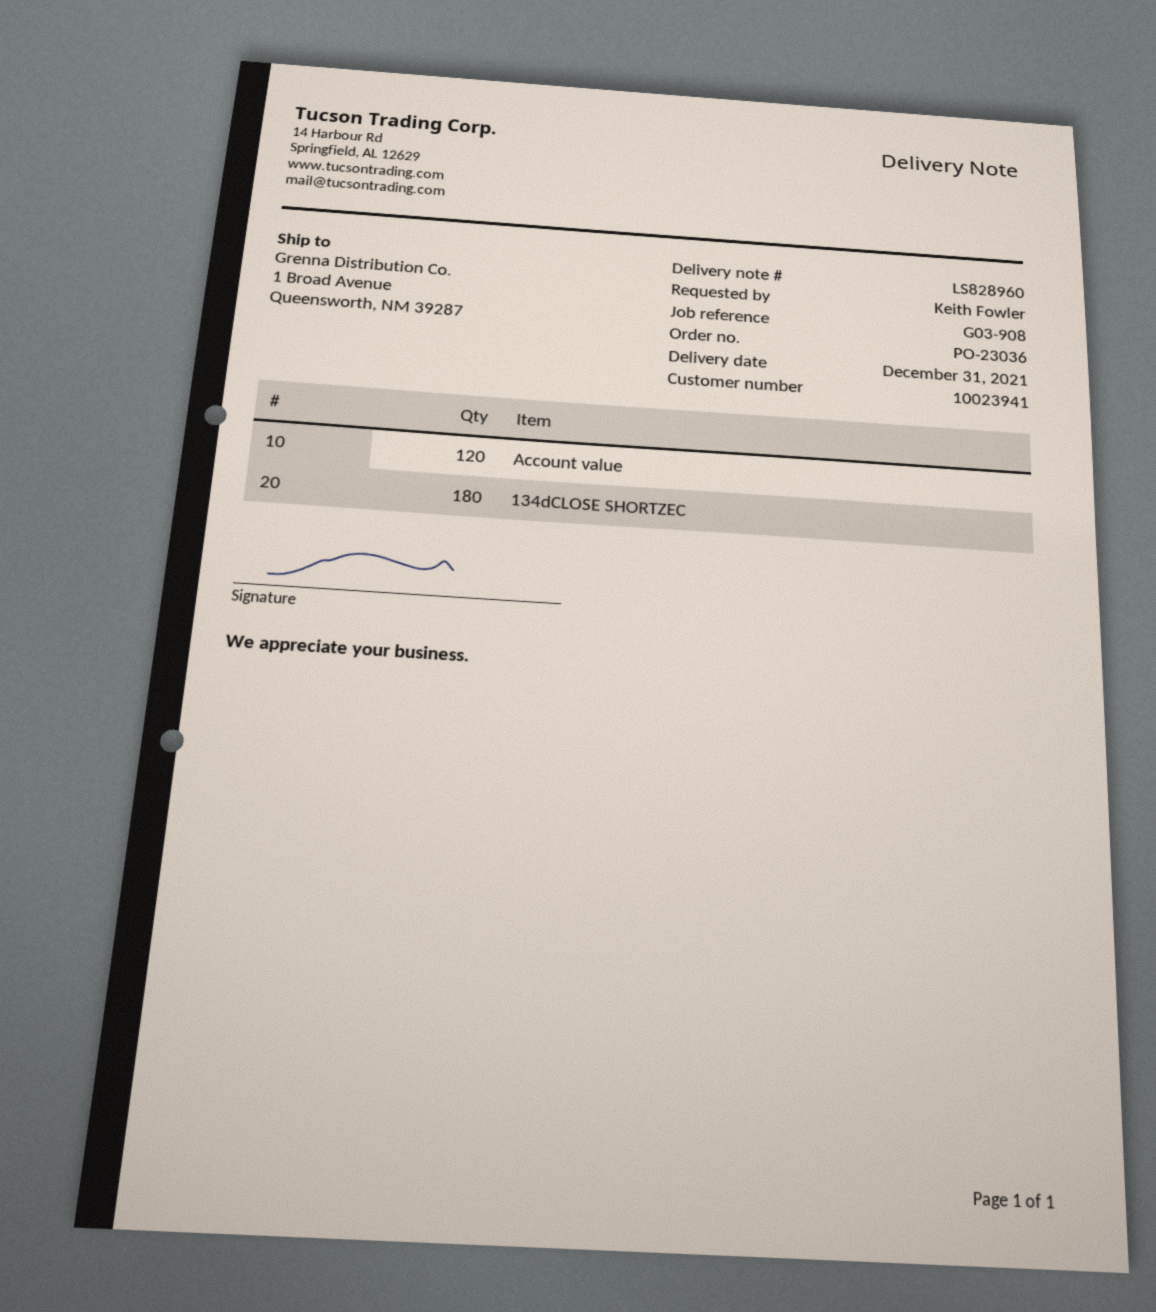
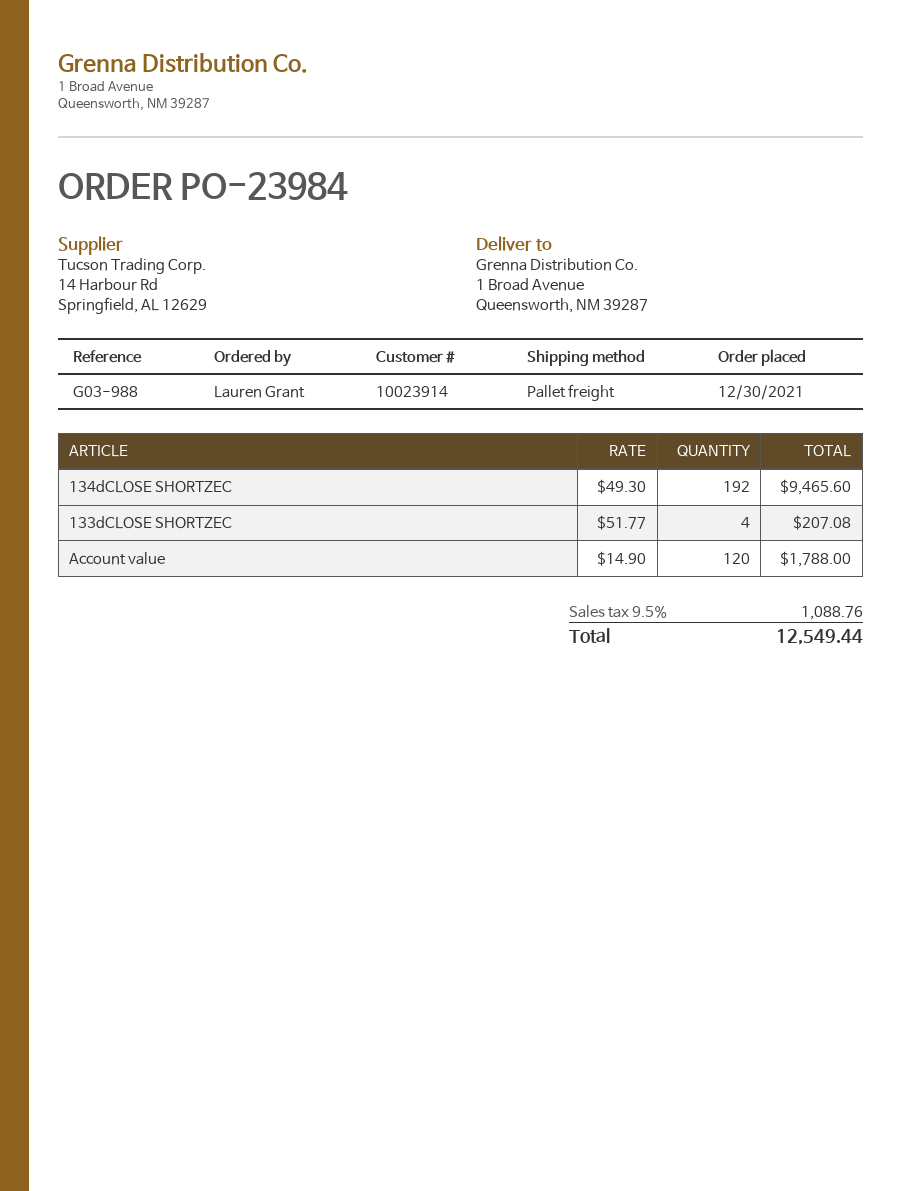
order number: PO-23036 -> PO-23984
customer number: 10023941 -> 10023914
reference: G03-908 -> G03-988
ordered by: Keith Fowler -> Lauren Grant
134dCLOSE SHORTZEC: 180 -> 192
133dCLOSE SHORTZEC: none -> 4

